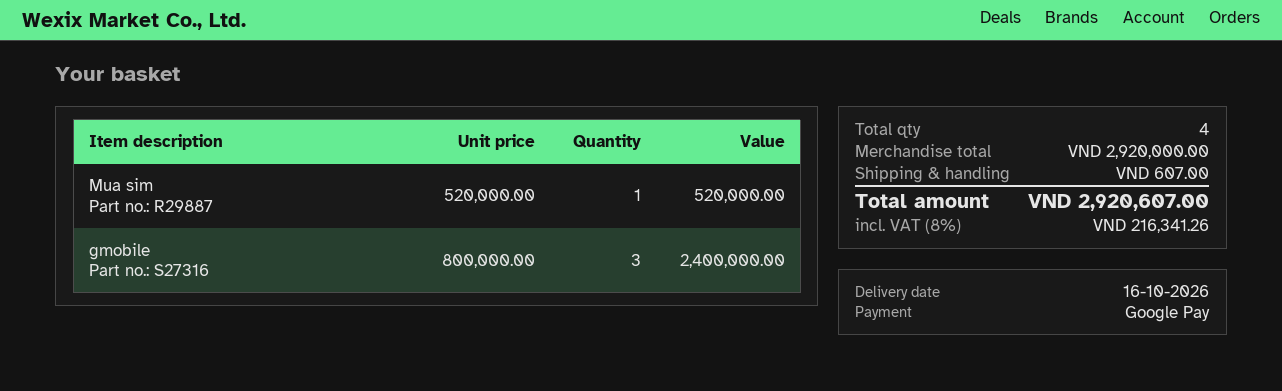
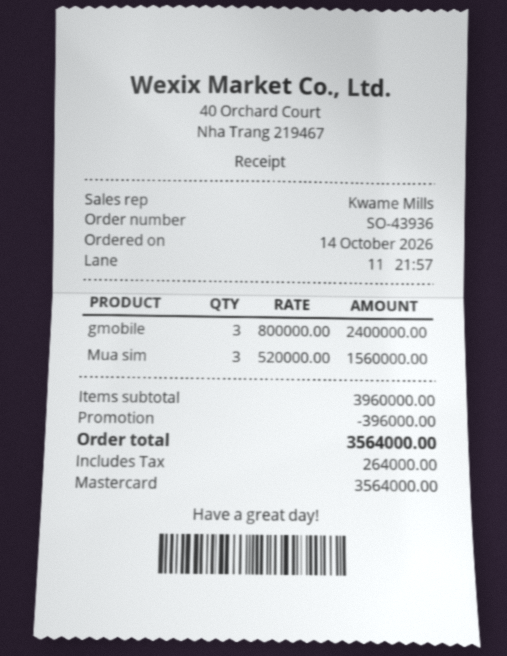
payment method: Google Pay -> Mastercard
Mua sim: 1 x 520000.00 = 520000.00 -> 3 x 520000.00 = 1560000.00
subtotal: 2920000.00 -> 3960000.00
discount: none -> 396000.00
shipping: 607.00 -> none
tax: 216341.26 -> 264000.00
total: 2920607.00 -> 3564000.00

